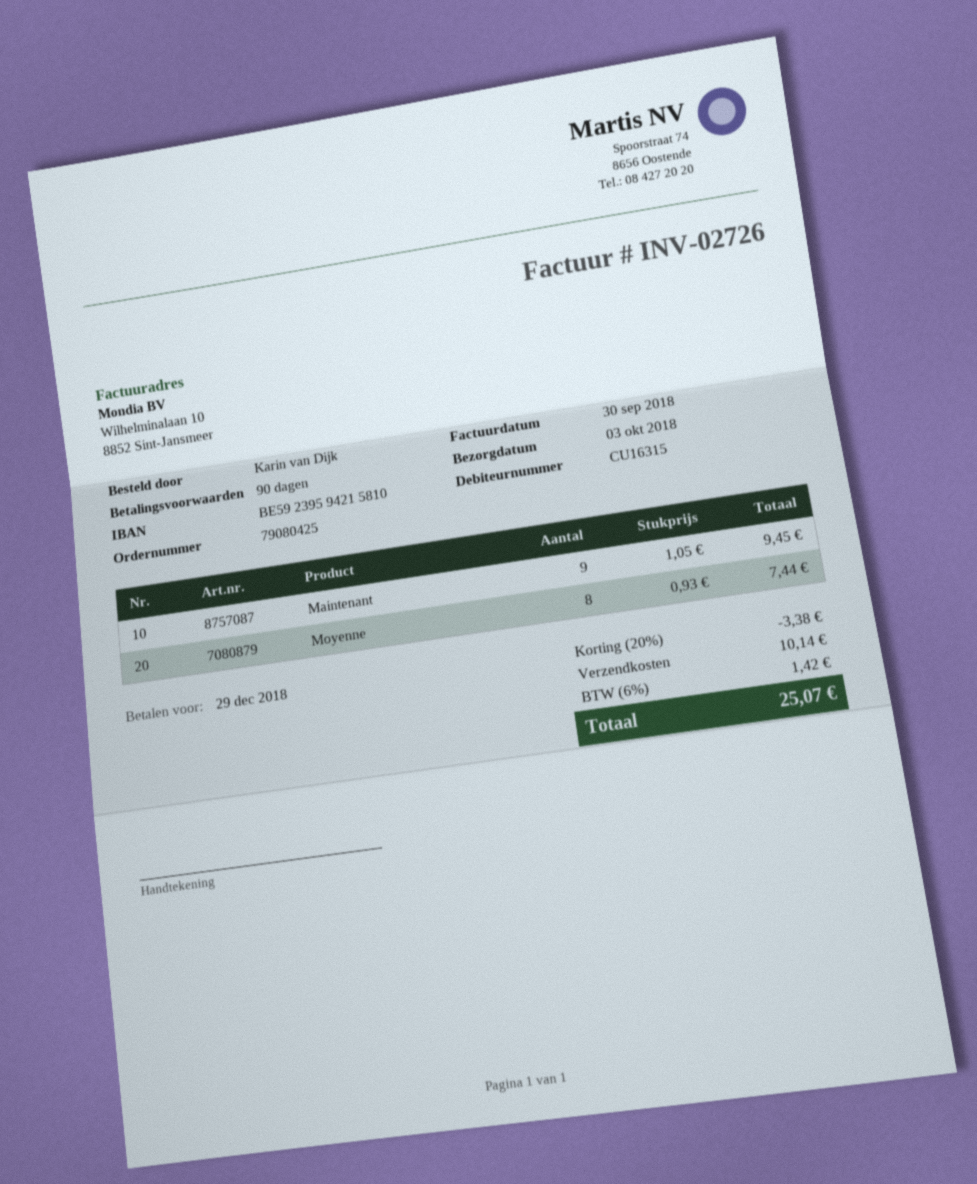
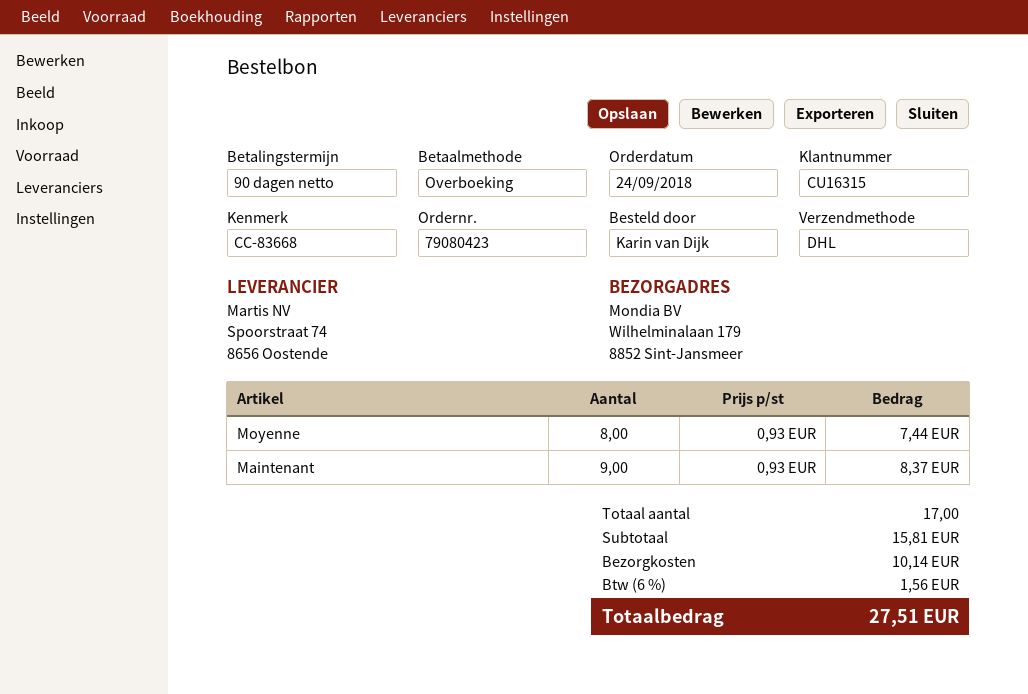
order number: 79080425 -> 79080423
Maintenant: 9 x 1.05 = 9.45 -> 9 x 0.93 = 8.37
discount: 20% = 3.38 -> none
tax: 6% = 1.42 -> 6% = 1.56
total: 25.07 -> 27.51

